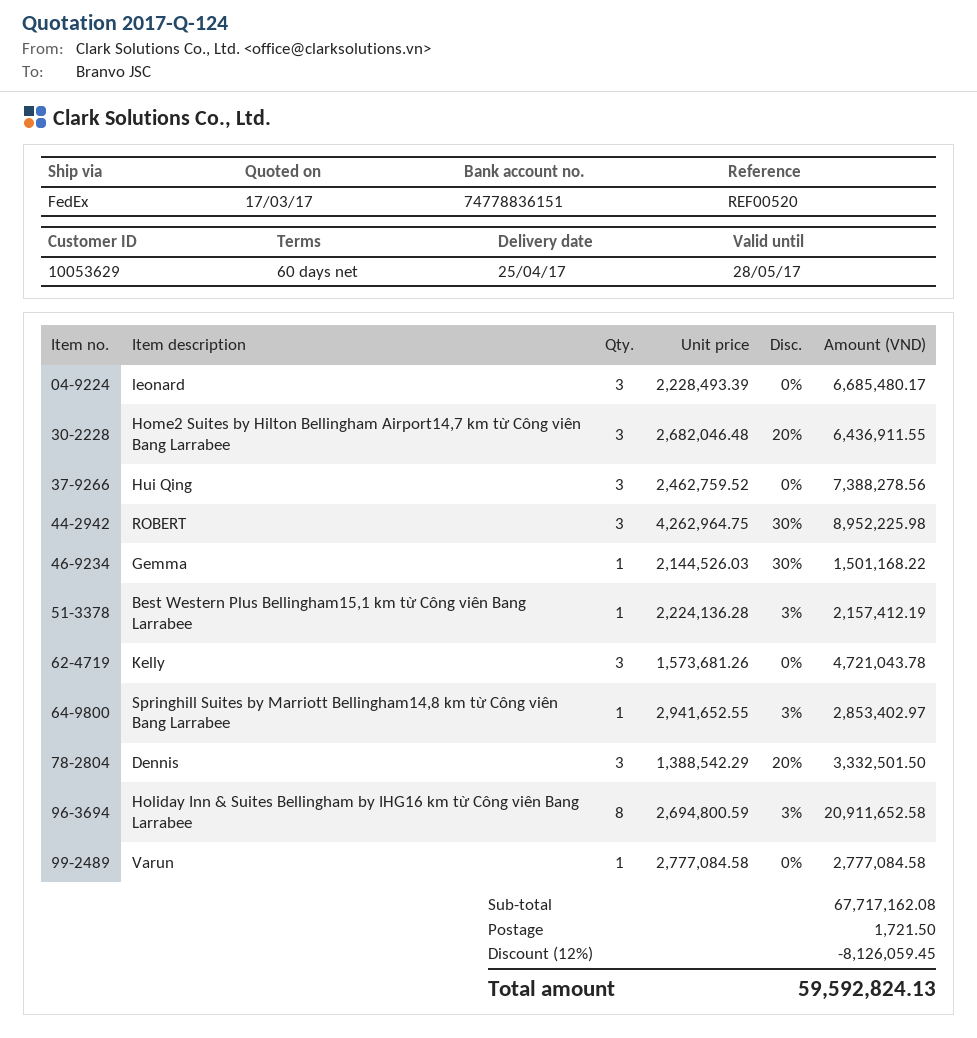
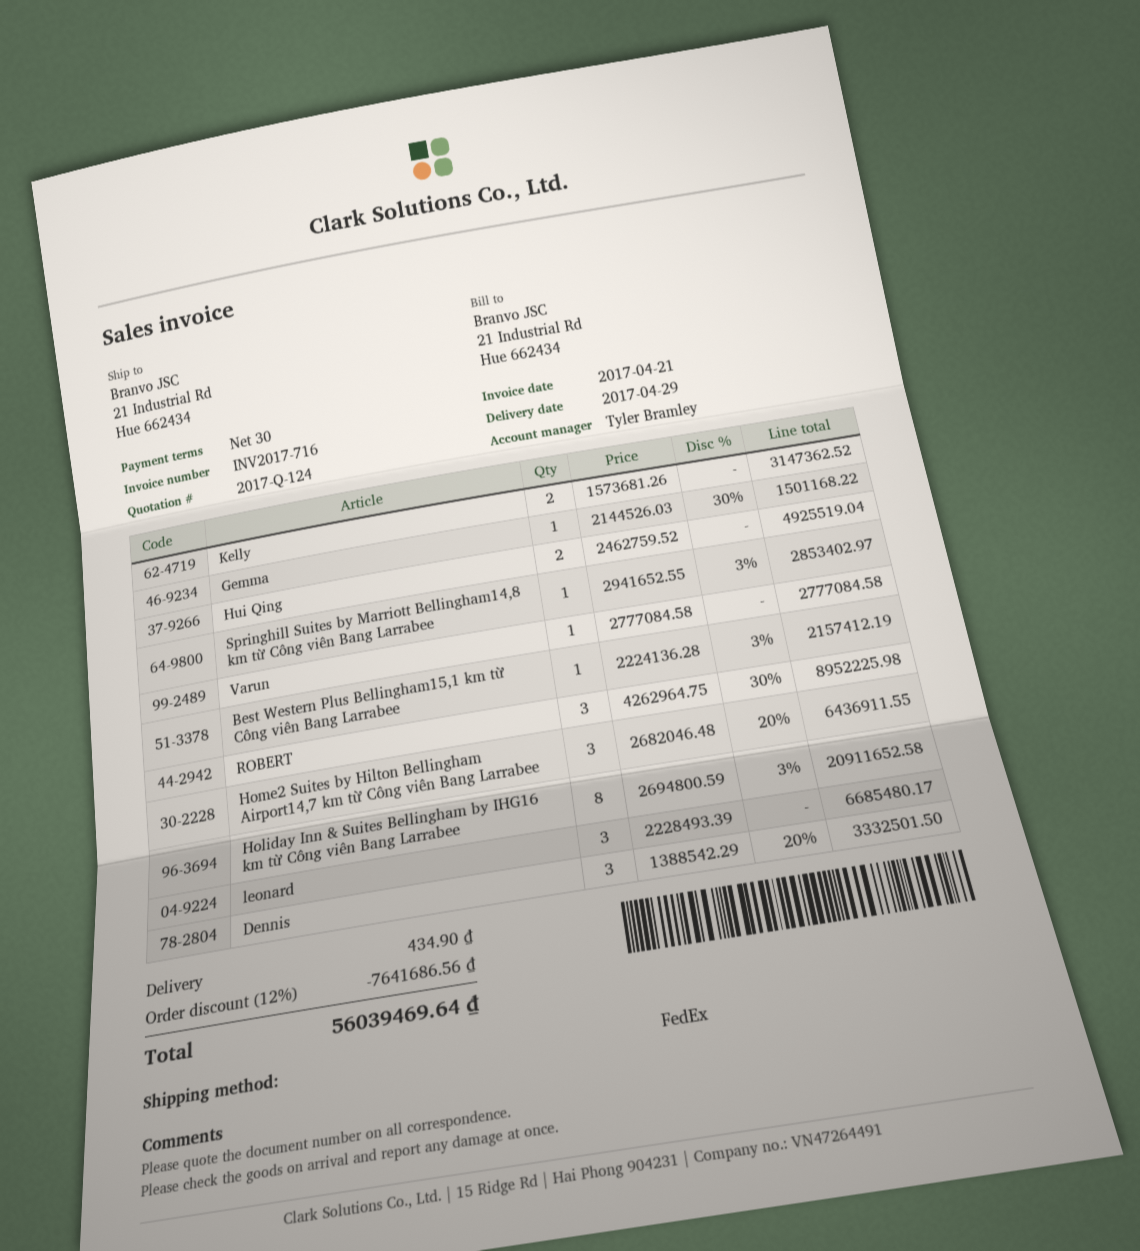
delivery date: 2017-04-25 -> 2017-04-29
payment terms: 60 days -> 30 days
Hui Qing: 3 x 2462759.52 = 7388278.56 -> 2 x 2462759.52 = 4925519.04
Kelly: 3 x 1573681.26 = 4721043.78 -> 2 x 1573681.26 = 3147362.52
discount: 12% = 8126059.45 -> 12% = 7641686.56
shipping: 1721.50 -> 434.90
total: 59592824.13 -> 56039469.64

